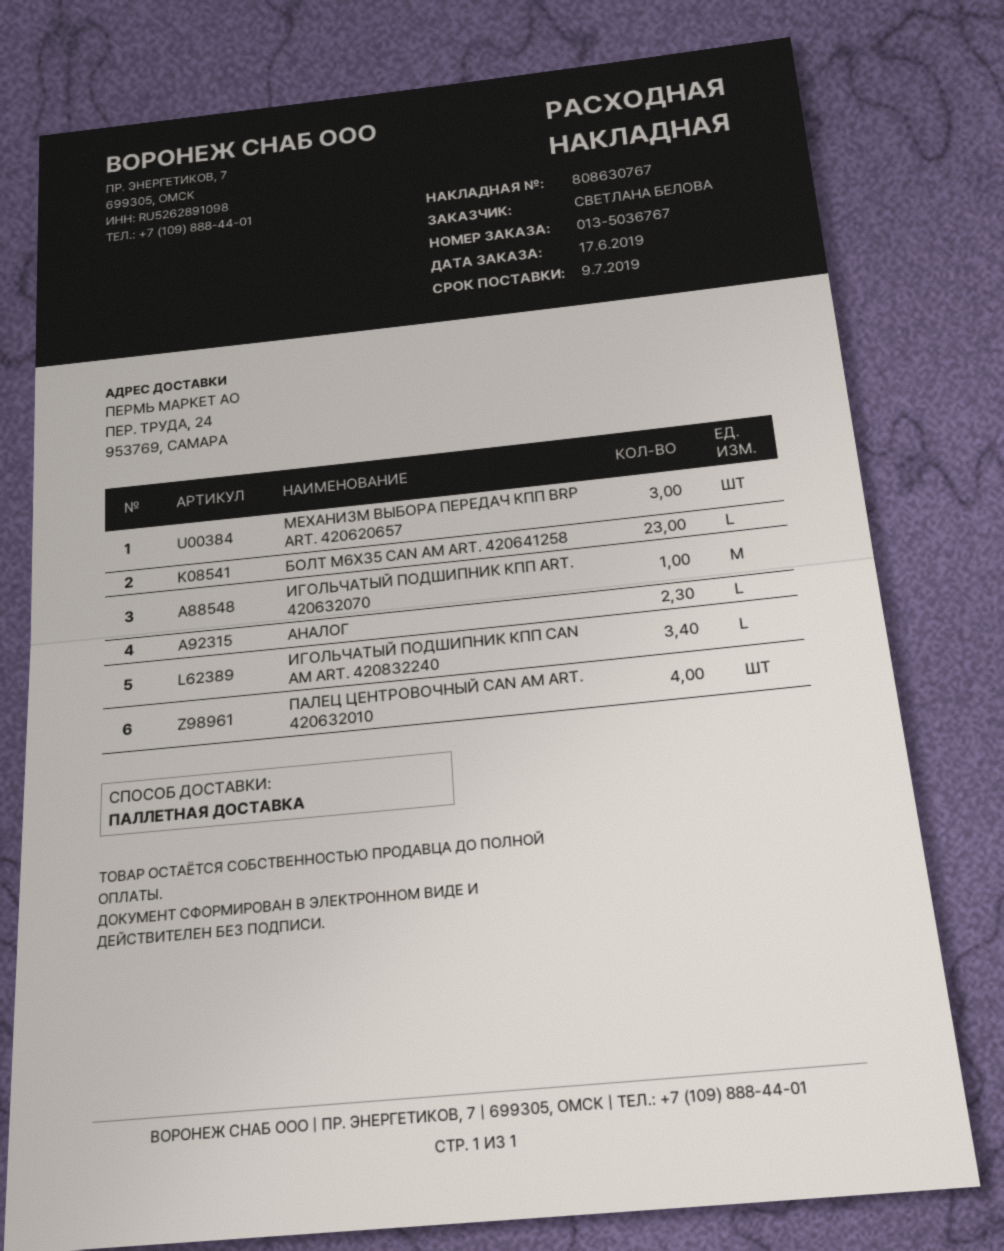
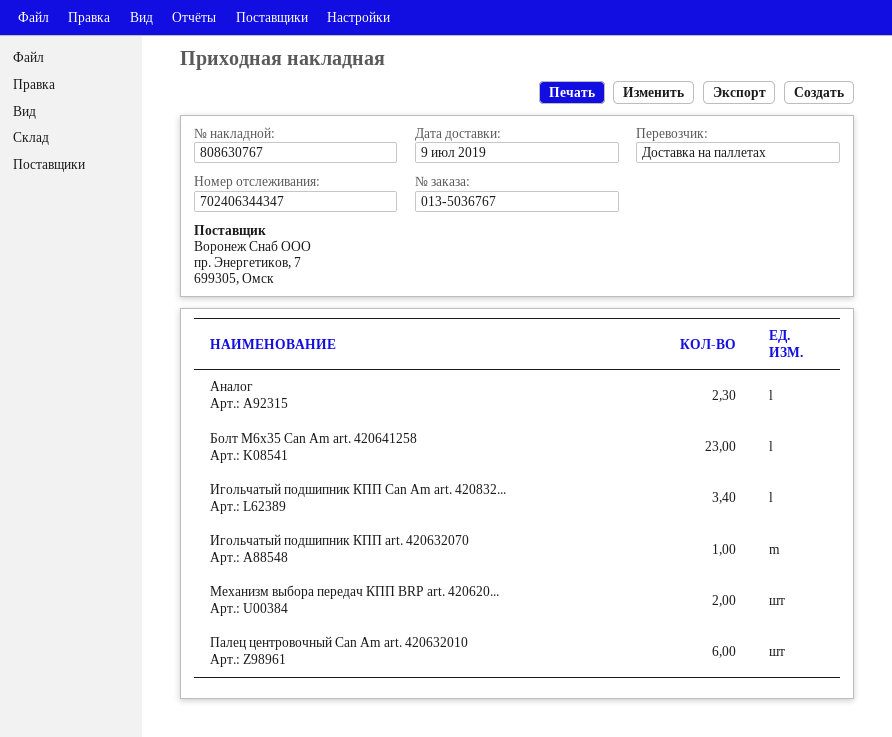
МЕХАНИЗМ ВЫБОРА ПЕРЕДАЧ КПП BRP ART. 420620657: 3 -> 2
ПАЛЕЦ ЦЕНТРОВОЧНЫЙ CAN AM ART. 420632010: 4 -> 6

